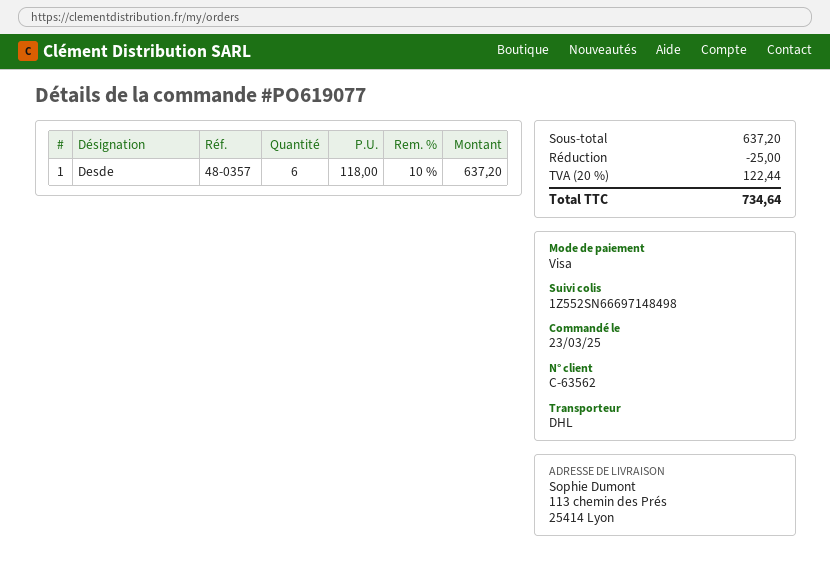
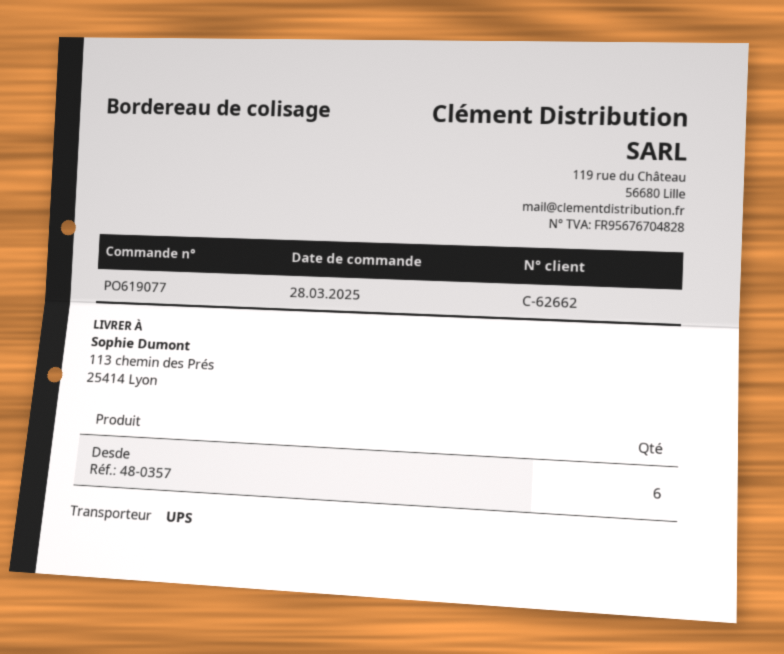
order date: 2025-03-23 -> 2025-03-28
customer number: C-63562 -> C-62662
shipping method: DHL -> UPS

